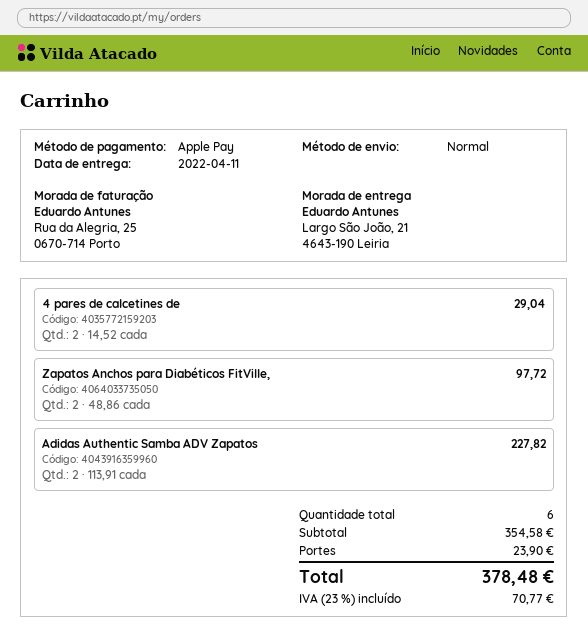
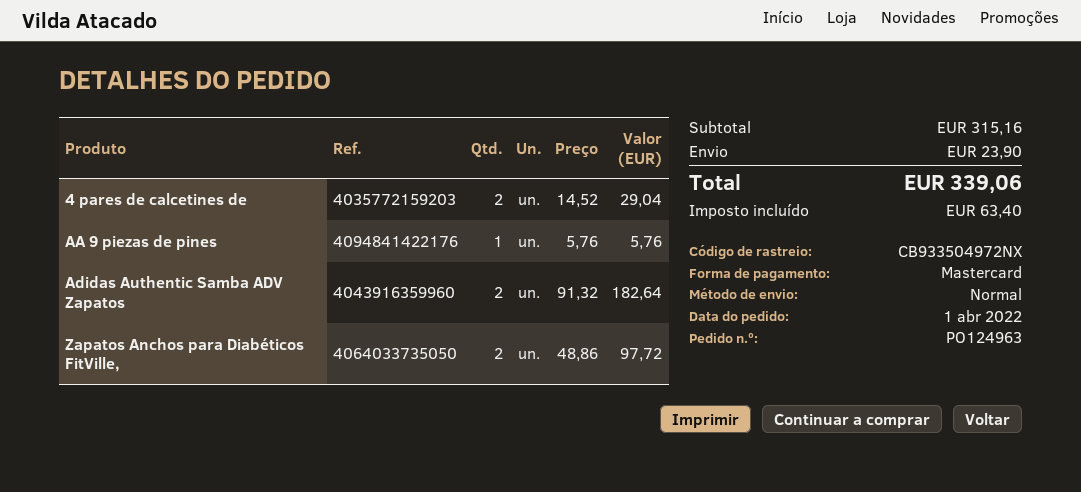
payment method: Apple Pay -> Mastercard
Adidas Authentic Samba ADV Zapatos: 2 x 113.91 = 227.82 -> 2 x 91.32 = 182.64
AA 9 piezas de pines: none -> 1 x 5.76 = 5.76
subtotal: 354.58 -> 315.16
tax: 70.77 -> 63.40
total: 378.48 -> 339.06

